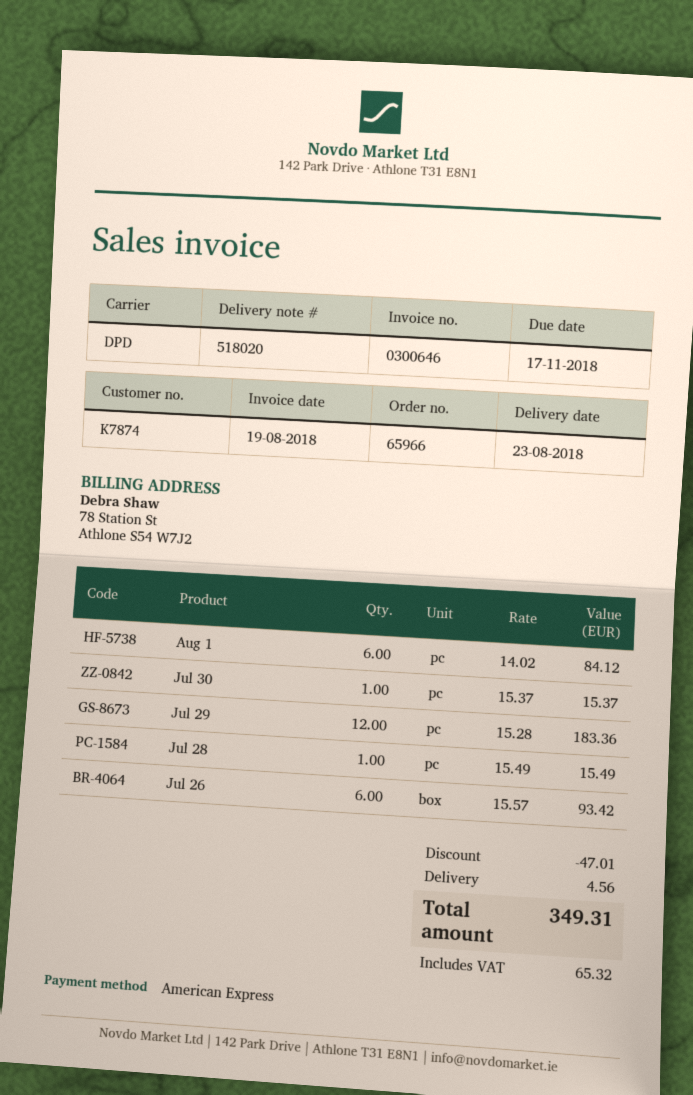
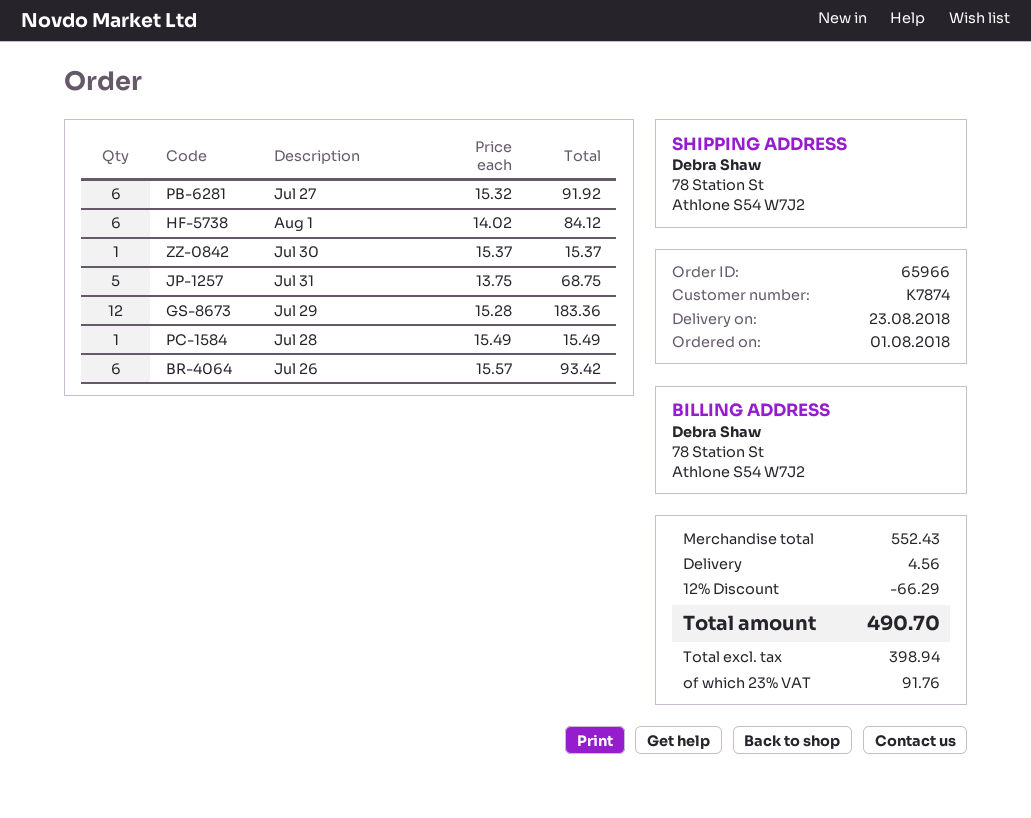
Jul 27: none -> 6 x 15.32 = 91.92
Jul 31: none -> 5 x 13.75 = 68.75
discount: 47.01 -> 66.29
tax: 65.32 -> 91.76
total: 349.31 -> 490.70

